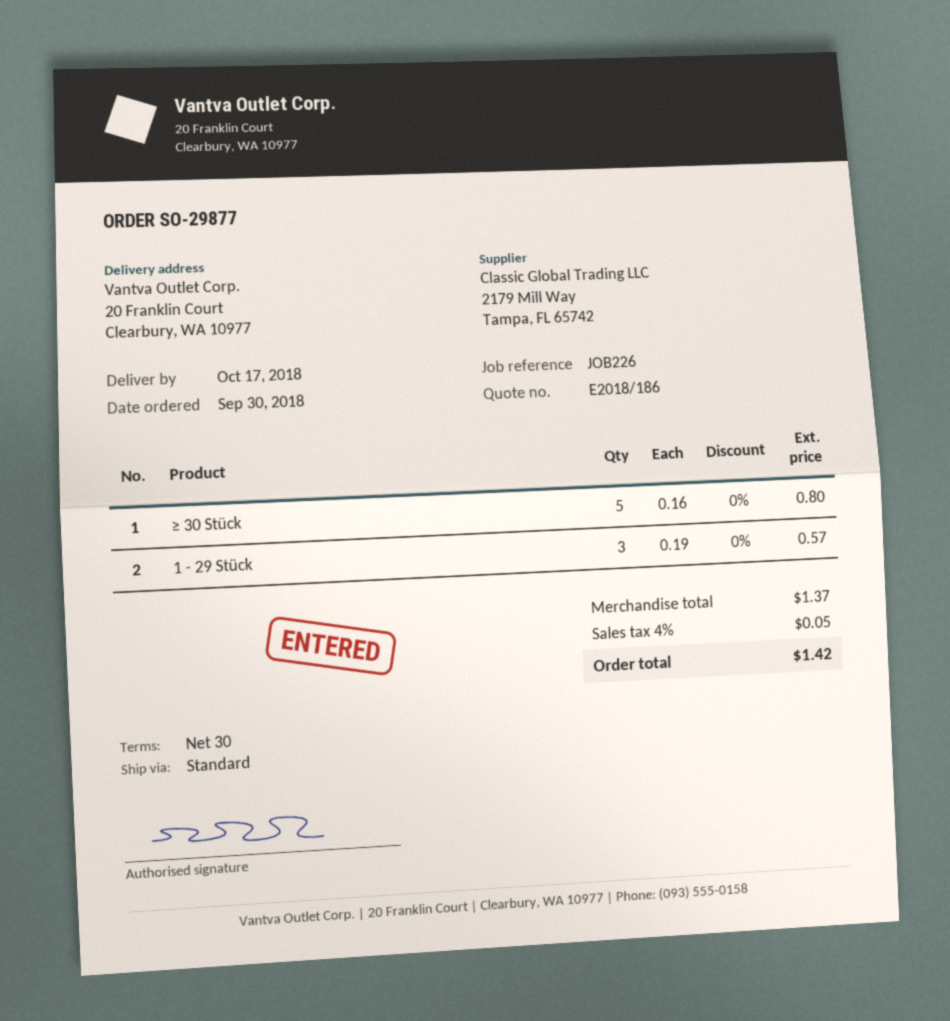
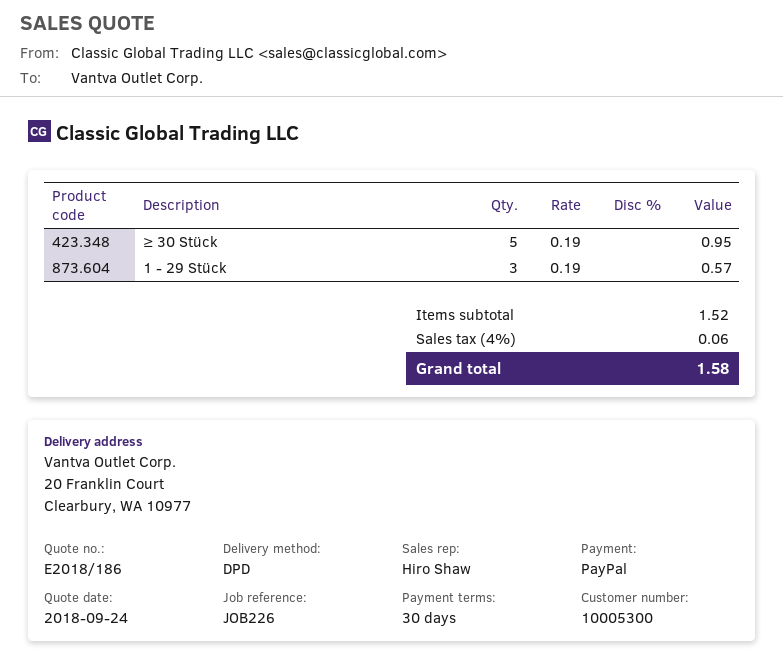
shipping method: standard -> DPD
≥ 30 Stück: 5 x 0.16 = 0.80 -> 5 x 0.19 = 0.95
subtotal: 1.37 -> 1.52
tax: 4% = 0.05 -> 4% = 0.06
total: 1.42 -> 1.58

